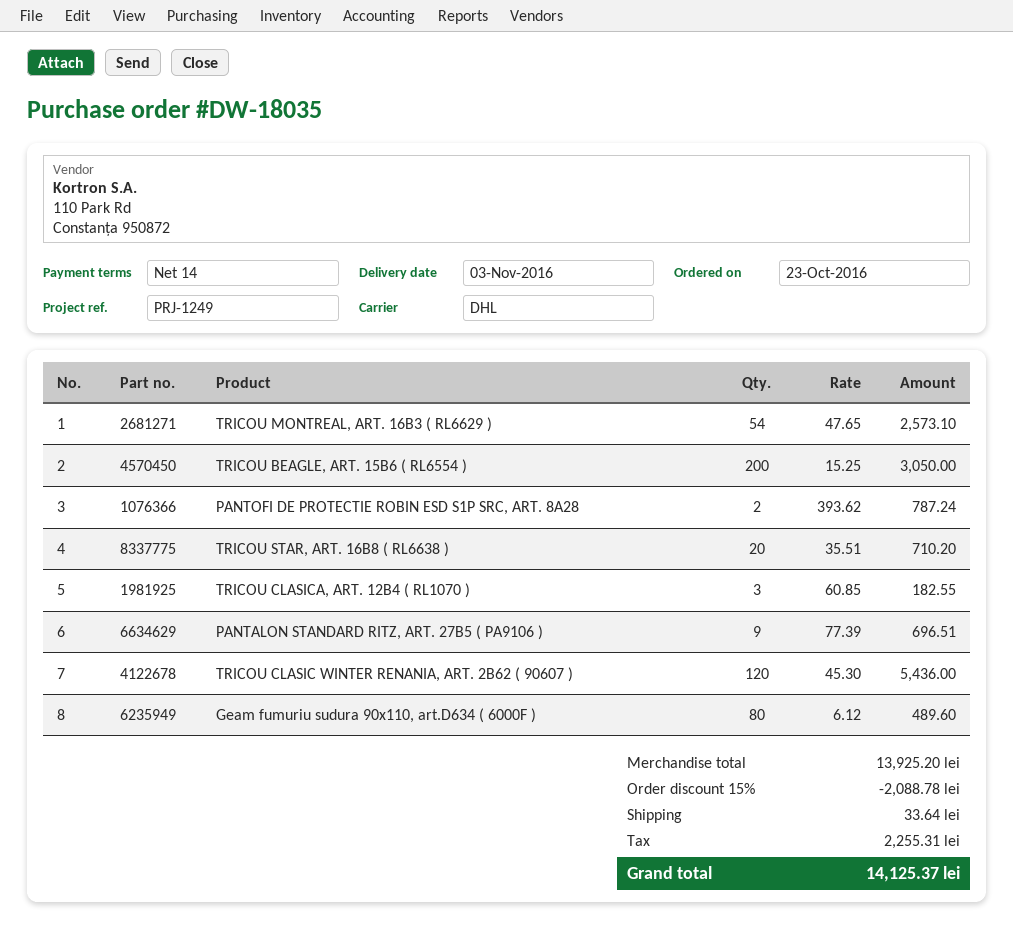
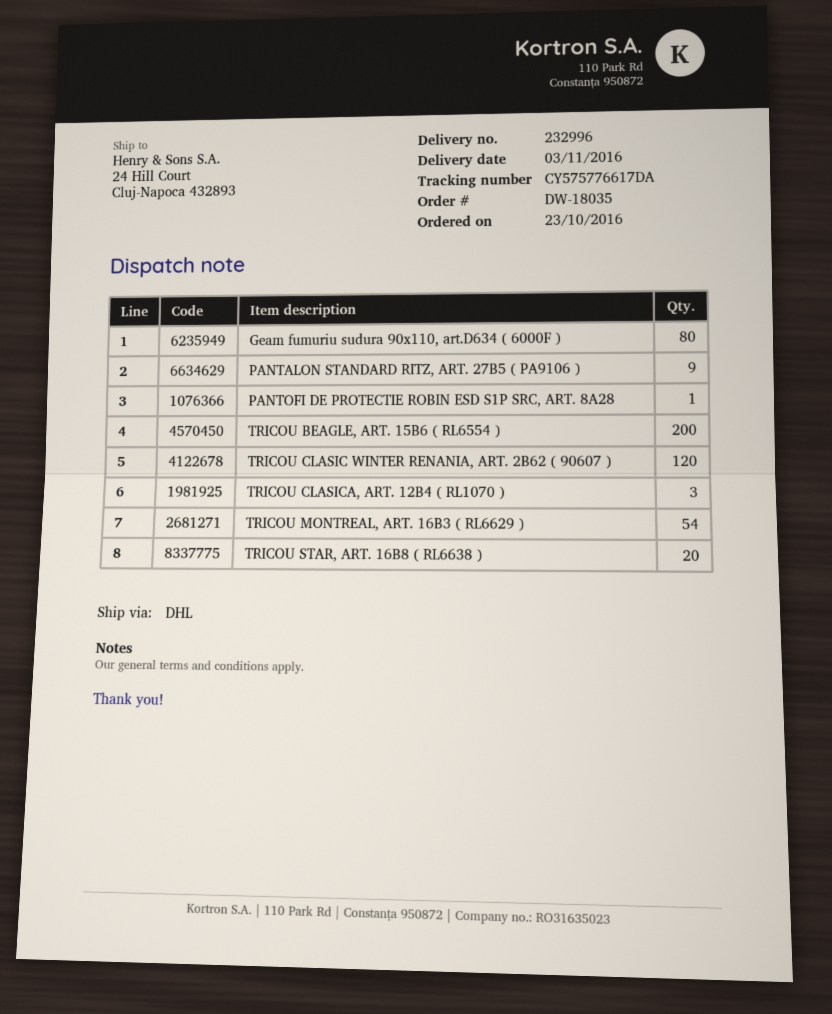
PANTOFI DE PROTECTIE ROBIN ESD S1P SRC, ART. 8A28: 2 -> 1

